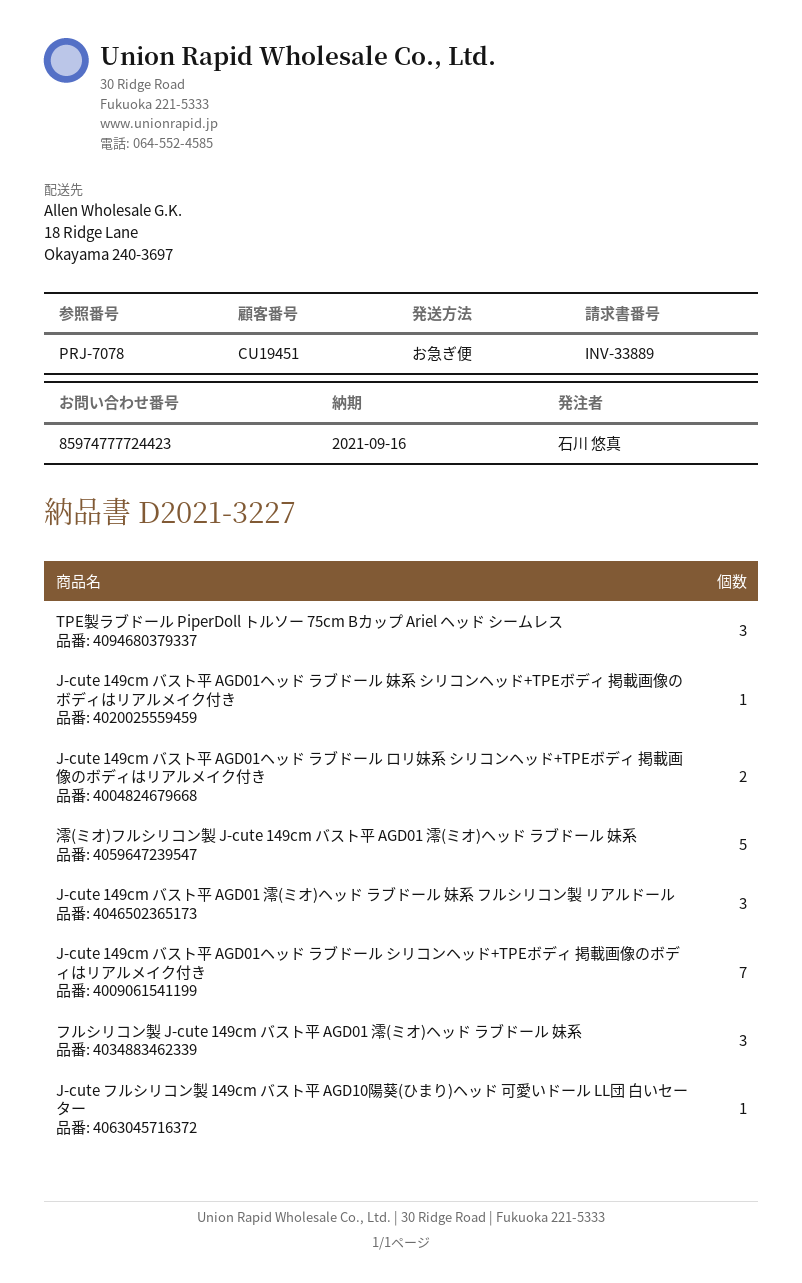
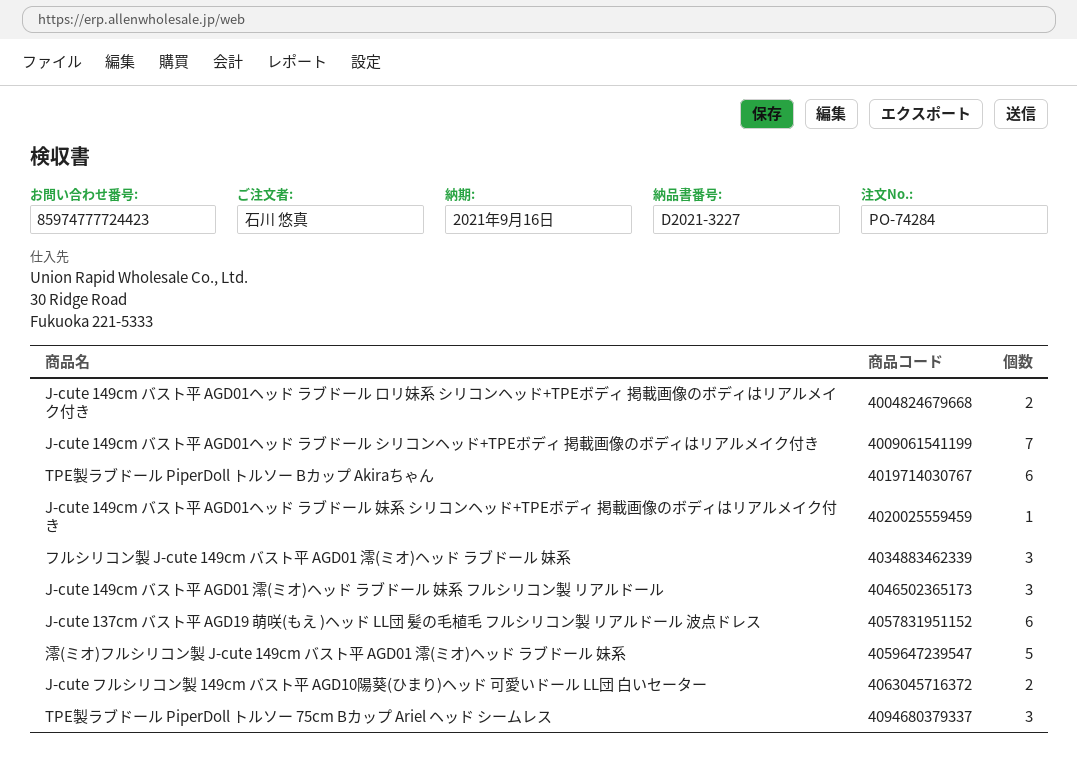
J-cute フルシリコン製 149cm バスト平 AGD10陽葵(ひまり)ヘッド 可愛いドール LL団 白いセーター: 1 -> 2
TPE製ラブドール PiperDoll トルソー Bカップ Akiraちゃん: none -> 6
J-cute 137cm バスト平 AGD19 萌咲(もえ )ヘッド LL団 髪の毛植毛 フルシリコン製 リアルドール 波点ドレス: none -> 6

